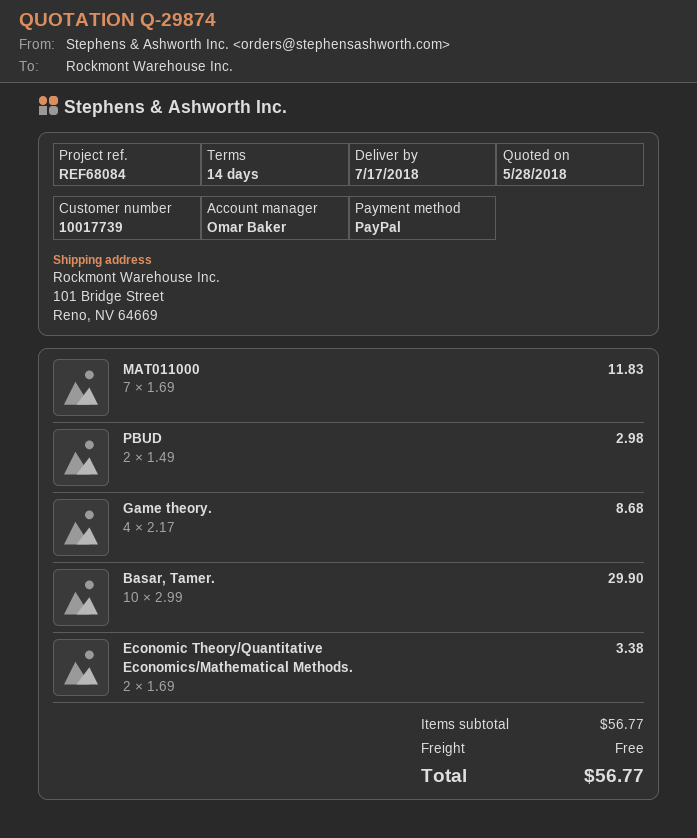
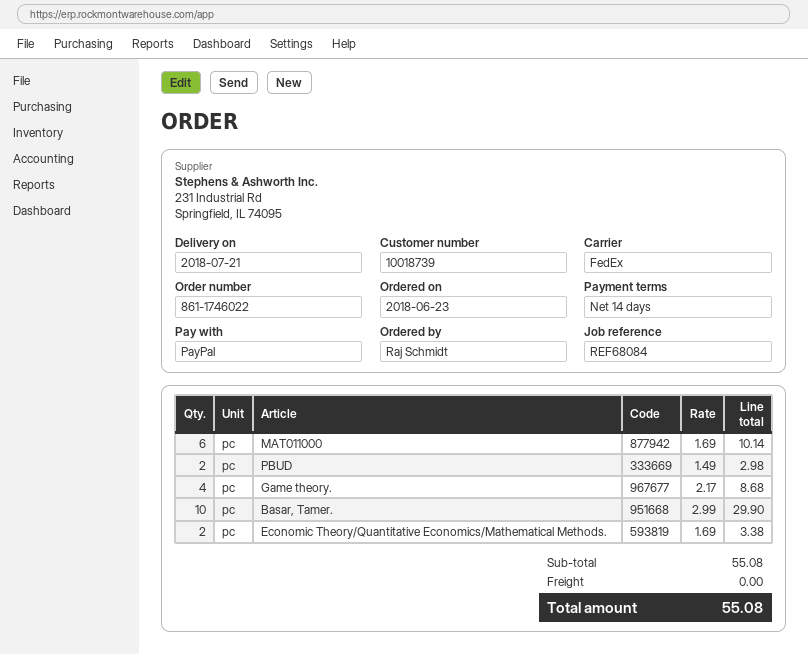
delivery date: 2018-07-17 -> 2018-07-21
customer number: 10017739 -> 10018739
MAT011000: 7 x 1.69 = 11.83 -> 6 x 1.69 = 10.14
subtotal: 56.77 -> 55.08
total: 56.77 -> 55.08

